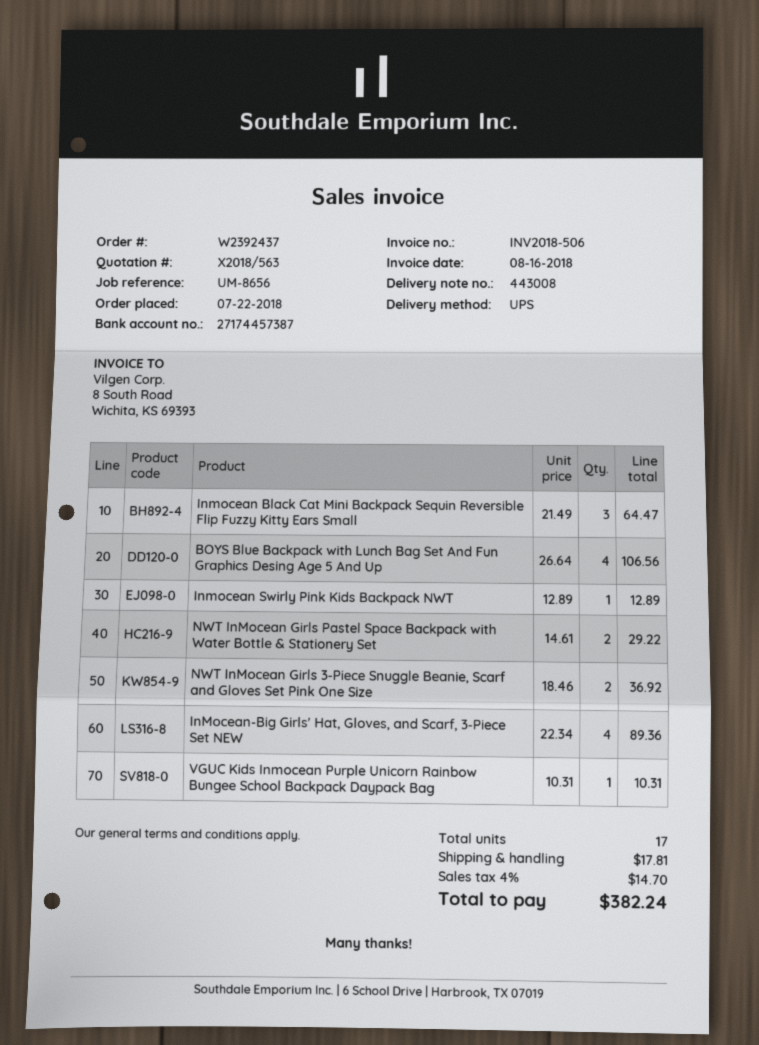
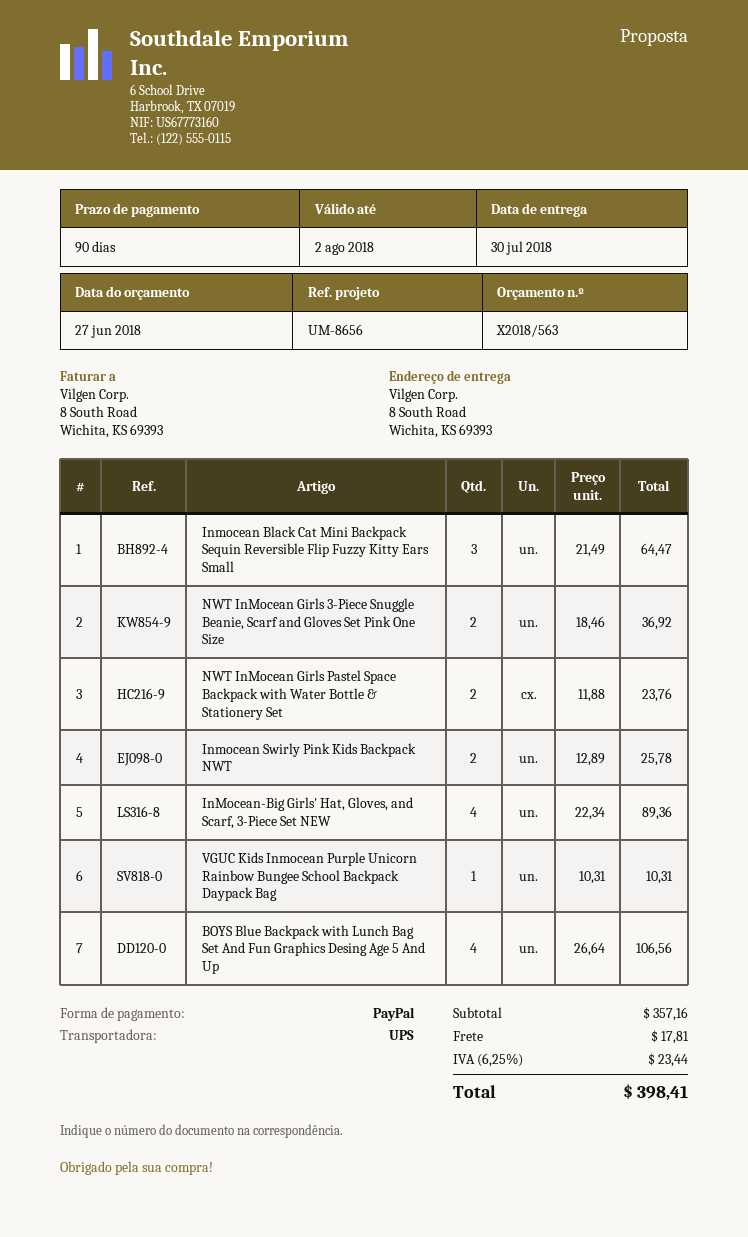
Inmocean Swirly Pink Kids Backpack NWT: 1 x 12.89 = 12.89 -> 2 x 12.89 = 25.78
NWT InMocean Girls Pastel Space Backpack with Water Bottle & Stationery Set: 2 x 14.61 = 29.22 -> 2 x 11.88 = 23.76
tax: 4% = 14.70 -> 6.25% = 23.44
total: 382.24 -> 398.41

